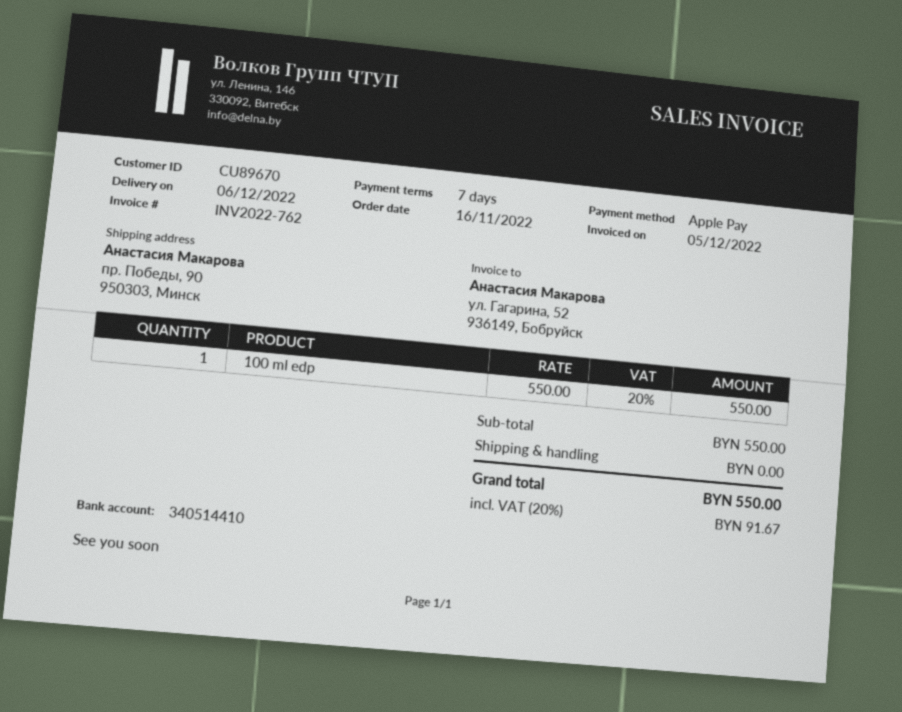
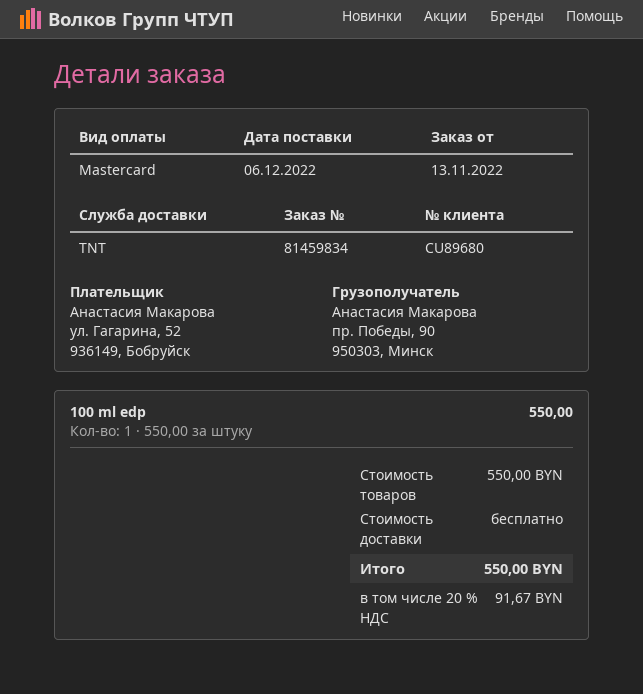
order date: 2022-11-16 -> 2022-11-13
customer number: CU89670 -> CU89680
payment method: Apple Pay -> Mastercard

